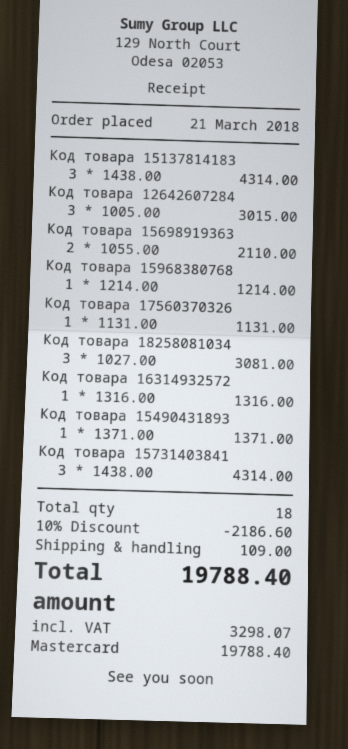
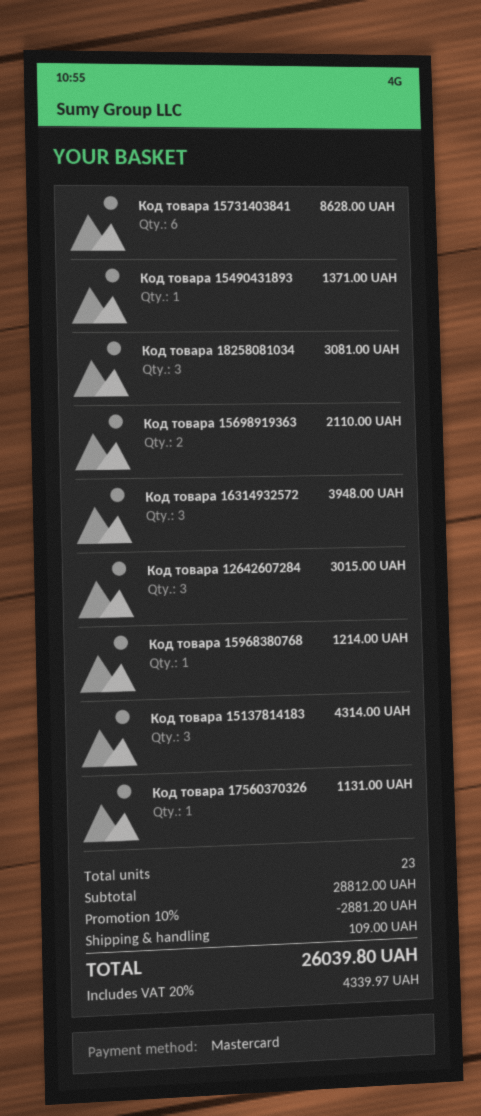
Код товара 16314932572: 1 for 1316.00 -> 3 for 3948.00
Код товара 15731403841: 3 for 4314.00 -> 6 for 8628.00
total quantity: 18 -> 23
discount: 10% = 2186.60 -> 10% = 2881.20
tax: 3298.07 -> 4339.97
total: 19788.40 -> 26039.80

